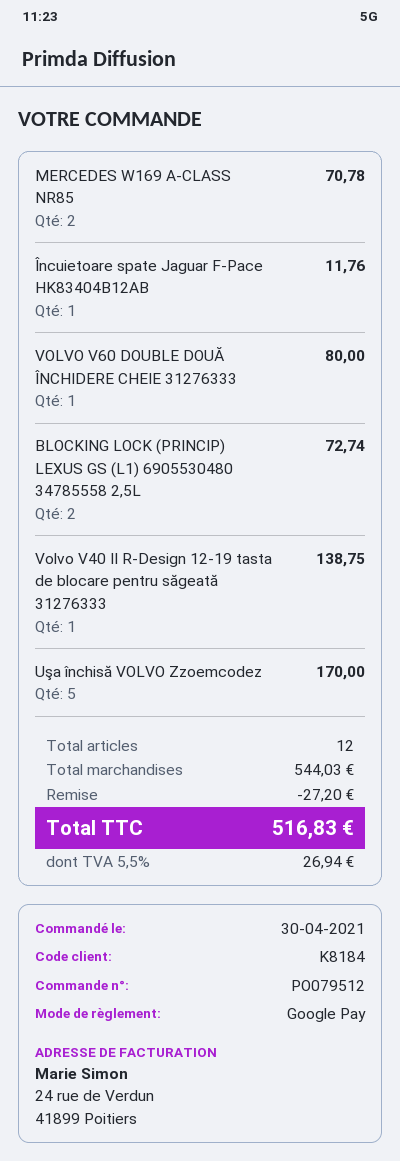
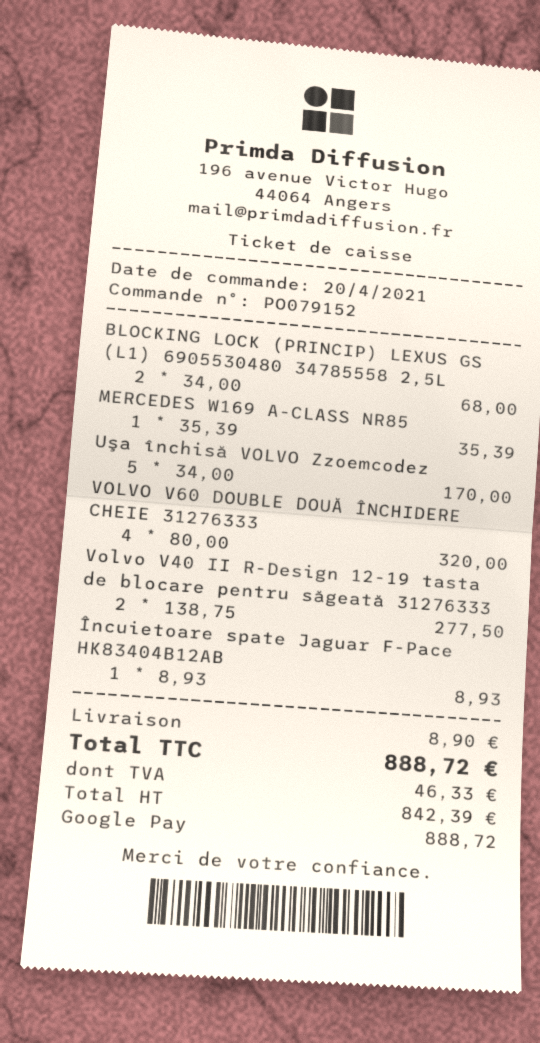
order number: PO079512 -> PO079152
order date: 2021-04-30 -> 2021-04-20
MERCEDES W169 A-CLASS NR85: 2 for 70.78 -> 1 for 35.39
Încuietoare spate Jaguar F-Pace HK83404B12AB: 1 for 11.76 -> 1 for 8.93
VOLVO V60 DOUBLE DOUĂ ÎNCHIDERE CHEIE 31276333: 1 for 80.00 -> 4 for 320.00
BLOCKING LOCK (PRINCIP) LEXUS GS (L1) 6905530480 34785558 2,5L: 2 for 72.74 -> 2 for 68.00
Volvo V40 II R-Design 12-19 tasta de blocare pentru săgeată 31276333: 1 for 138.75 -> 2 for 277.50
discount: 27.20 -> none
shipping: none -> 8.90
tax: 26.94 -> 46.33
total: 516.83 -> 888.72

